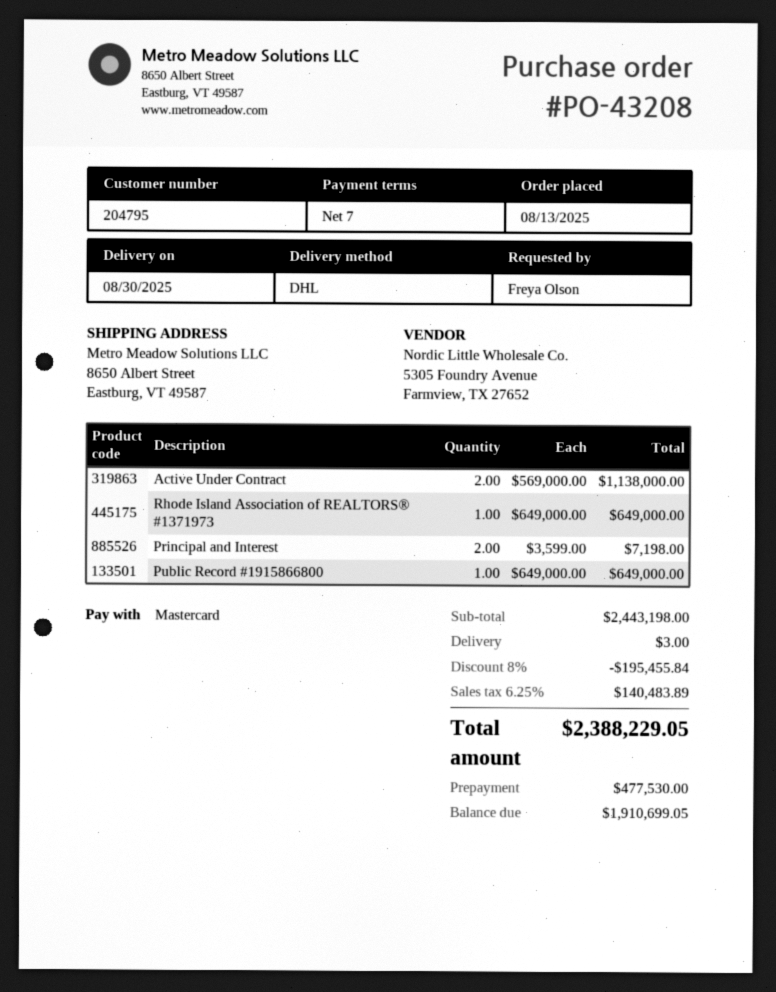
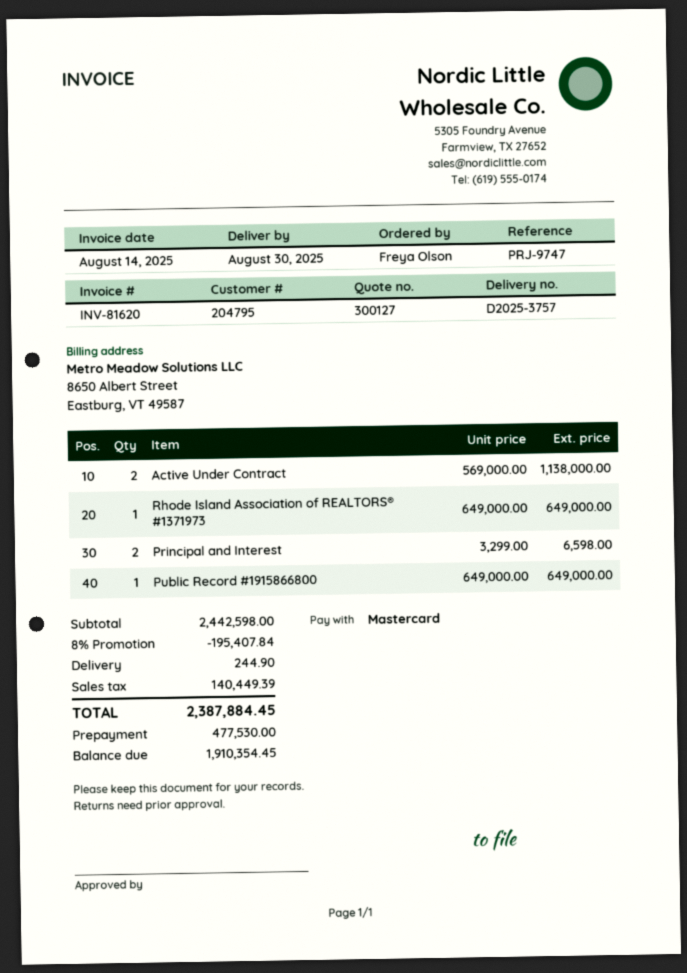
Principal and Interest: 2 x 3599.00 = 7198.00 -> 2 x 3299.00 = 6598.00
subtotal: 2443198.00 -> 2442598.00
discount: 8% = 195455.84 -> 8% = 195407.84
shipping: 3.00 -> 244.90
tax: 140483.89 -> 140449.39
total: 2388229.05 -> 2387884.45
balance: 1910699.05 -> 1910354.45

